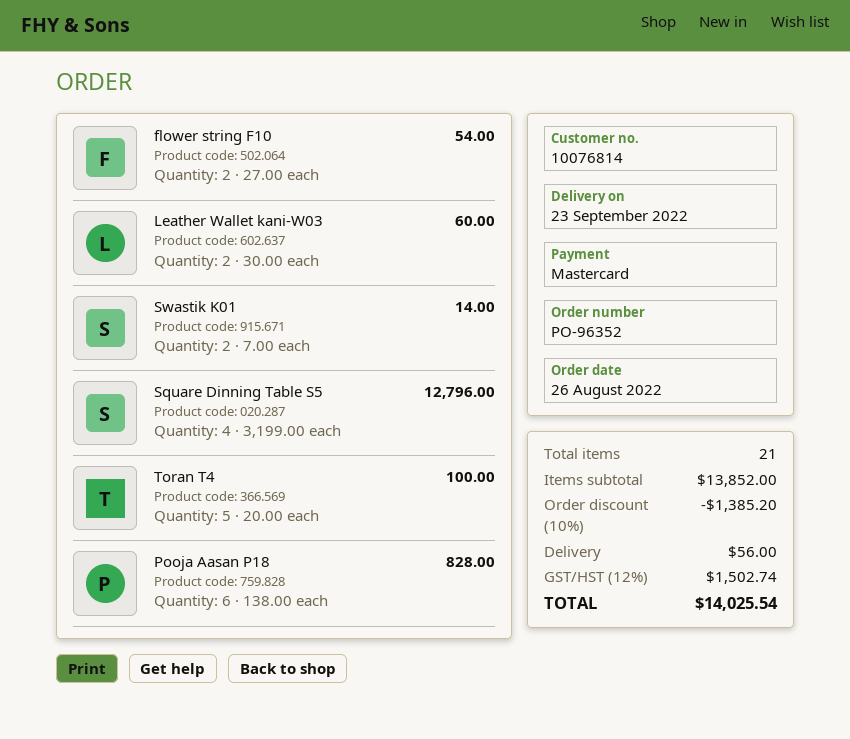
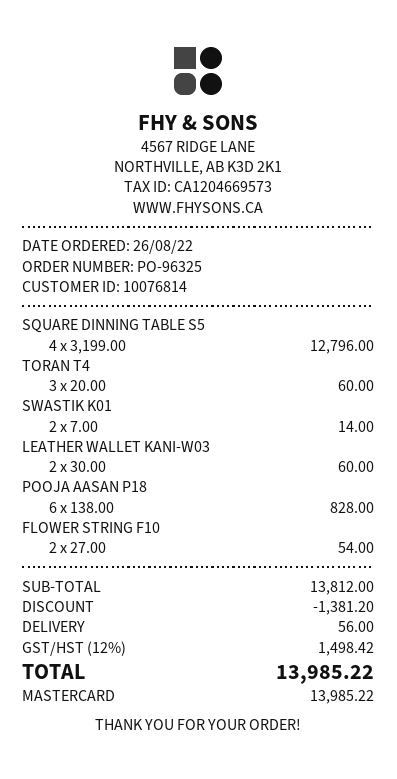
order number: PO-96352 -> PO-96325
Toran T4: 5 x 20.00 = 100.00 -> 3 x 20.00 = 60.00
subtotal: 13852.00 -> 13812.00
discount: 1385.20 -> 1381.20
tax: 12% = 1502.74 -> 12% = 1498.42
total: 14025.54 -> 13985.22

